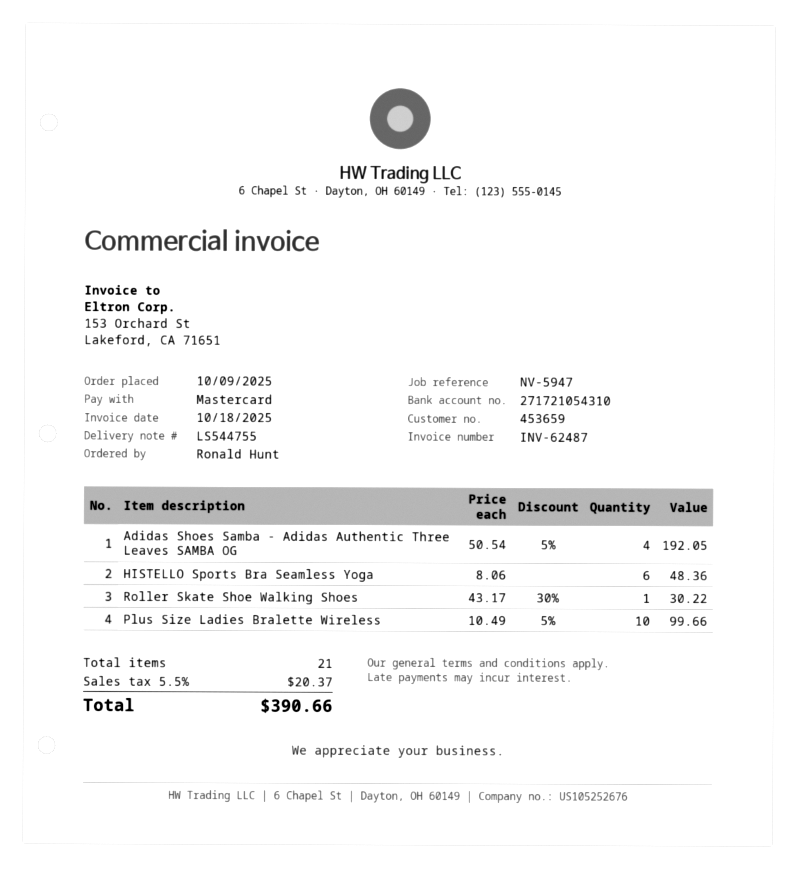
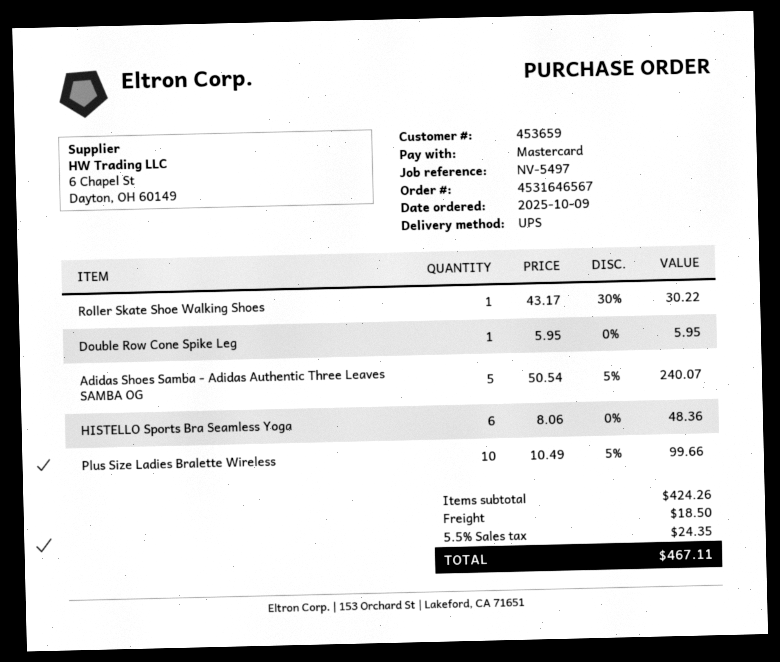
reference: NV-5947 -> NV-5497
Adidas Shoes Samba - Adidas Authentic Three Leaves SAMBA OG: 4 x 50.54 - 5% = 192.05 -> 5 x 50.54 - 5% = 240.07
Double Row Cone Spike Leg: none -> 1 x 5.95 = 5.95
shipping: none -> 18.50
tax: 5.5% = 20.37 -> 5.5% = 24.35
total: 390.66 -> 467.11

